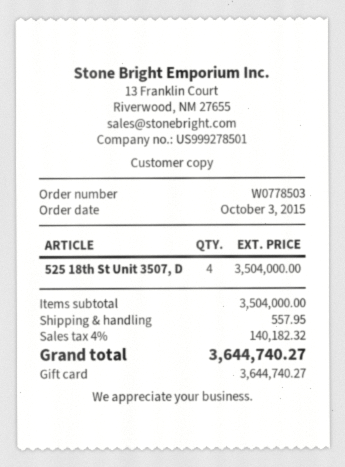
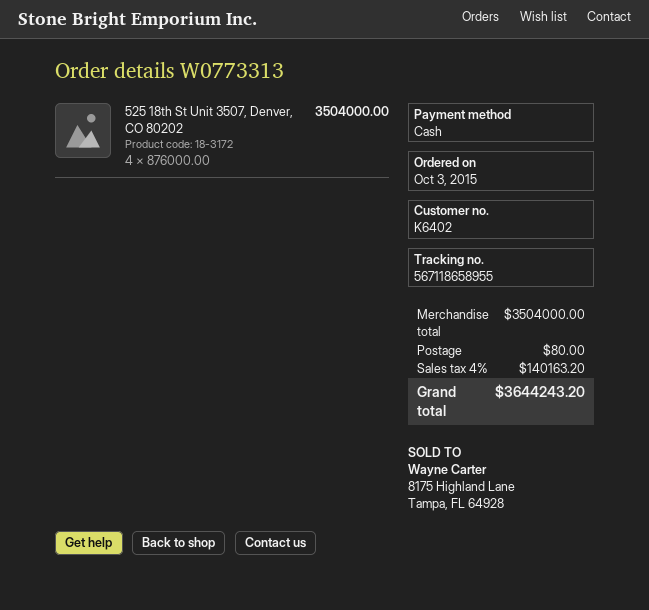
order number: W0778503 -> W0773313
payment method: gift card -> cash
shipping: 557.95 -> 80.00
tax: 4% = 140182.32 -> 4% = 140163.20
total: 3644740.27 -> 3644243.20

